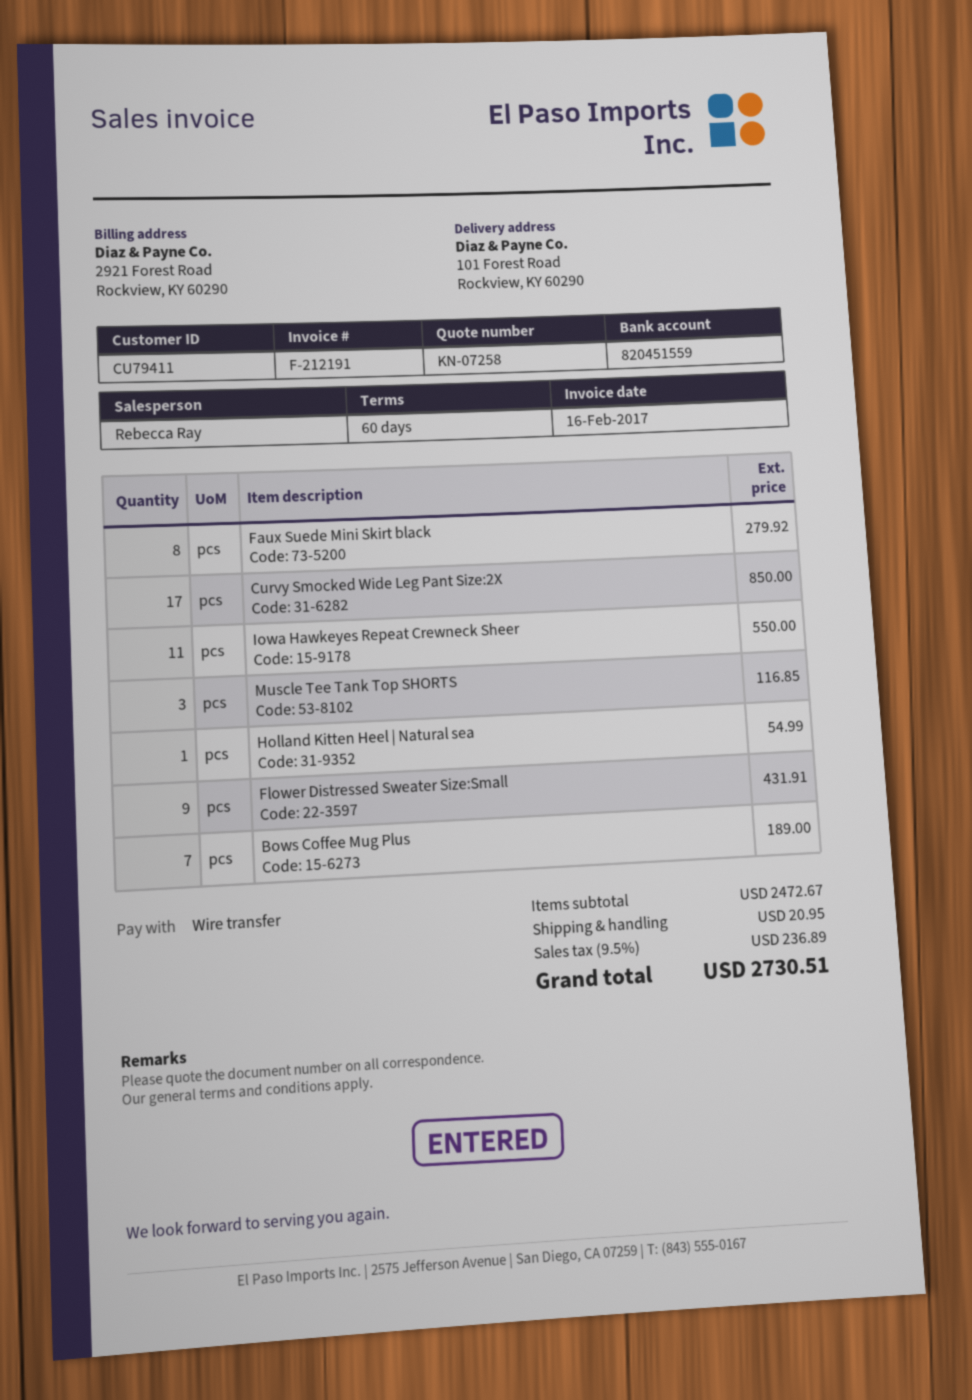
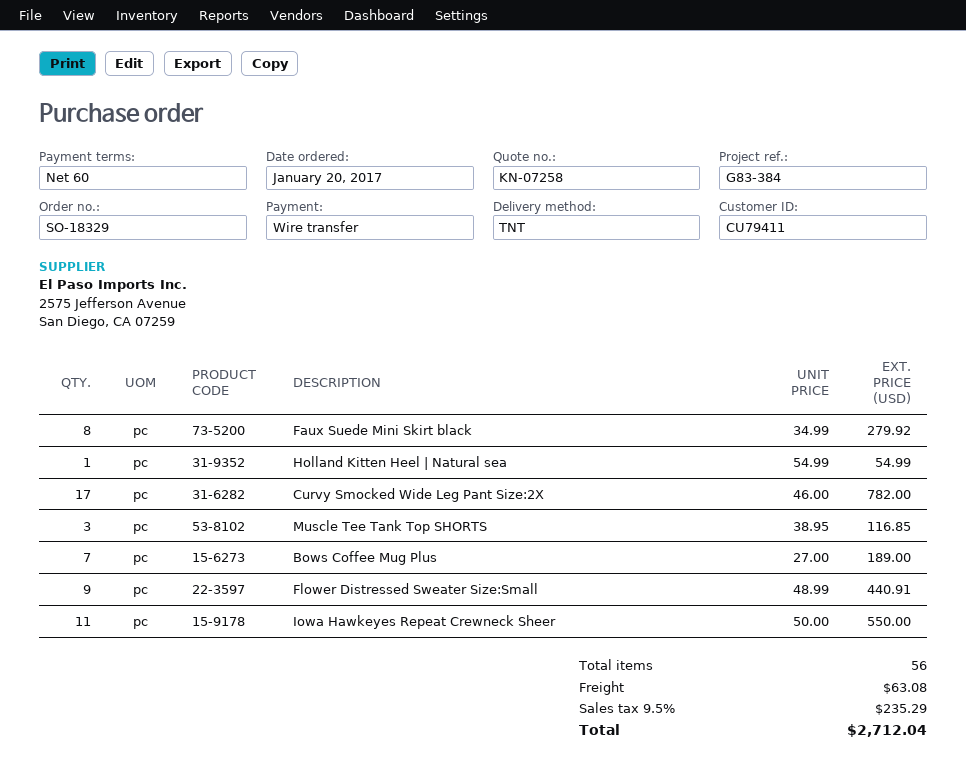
Curvy Smocked Wide Leg Pant Size:2X: 17 for 850.00 -> 17 for 782.00
Flower Distressed Sweater Size:Small: 9 for 431.91 -> 9 for 440.91
shipping: 20.95 -> 63.08
tax: 9.5% = 236.89 -> 9.5% = 235.29
total: 2730.51 -> 2712.04

